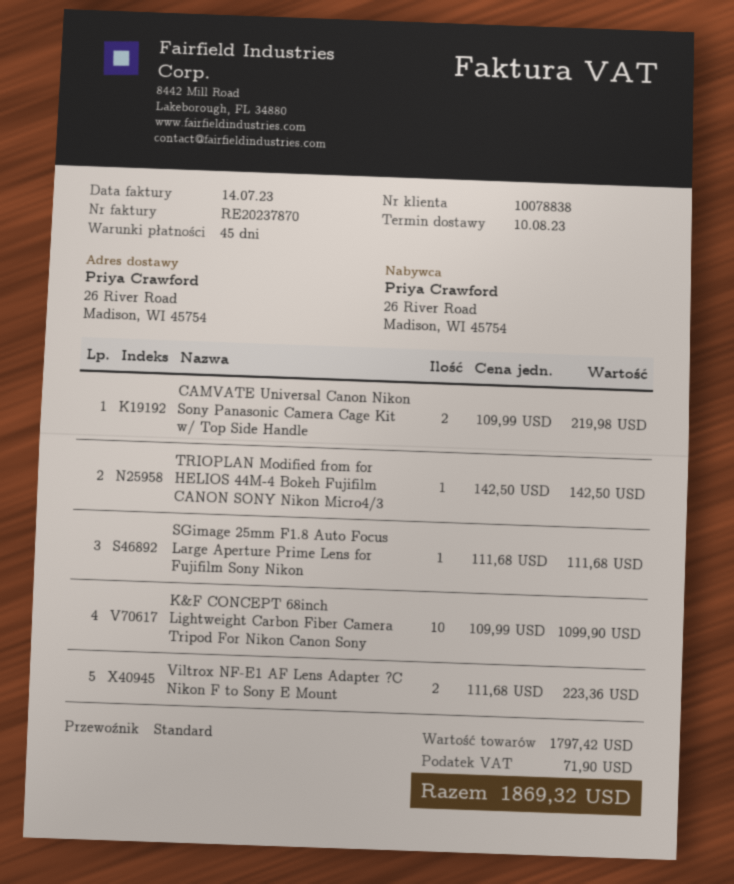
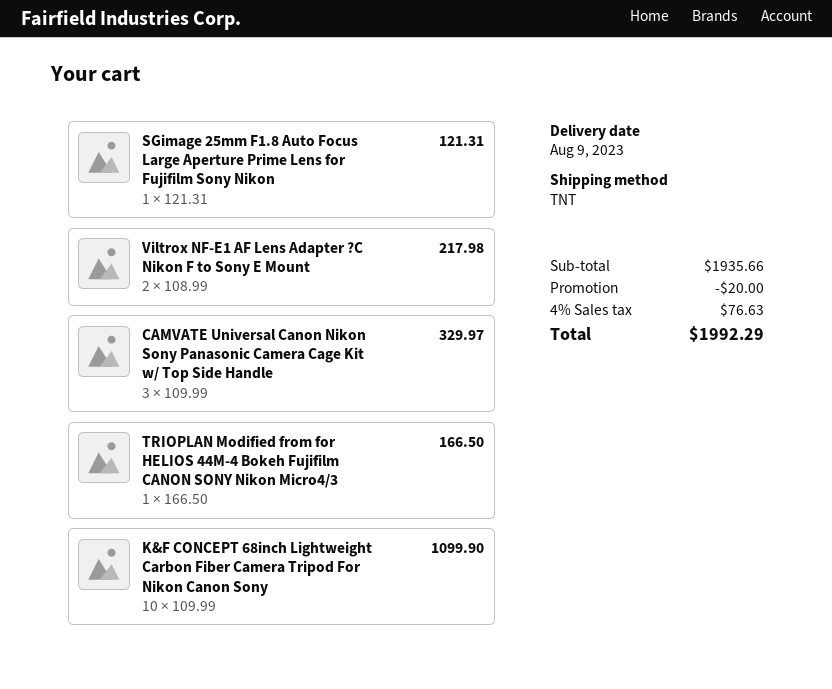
delivery date: 2023-08-10 -> 2023-08-09
shipping method: standard -> TNT
CAMVATE Universal Canon Nikon Sony Panasonic Camera Cage Kit w/ Top Side Handle: 2 x 109.99 = 219.98 -> 3 x 109.99 = 329.97
TRIOPLAN Modified from for HELIOS 44M-4 Bokeh Fujifilm CANON SONY Nikon Micro4/3: 1 x 142.50 = 142.50 -> 1 x 166.50 = 166.50
SGimage 25mm F1.8 Auto Focus Large Aperture Prime Lens for Fujifilm Sony Nikon: 1 x 111.68 = 111.68 -> 1 x 121.31 = 121.31
Viltrox NF-E1 AF Lens Adapter ?C Nikon F to Sony E Mount: 2 x 111.68 = 223.36 -> 2 x 108.99 = 217.98
subtotal: 1797.42 -> 1935.66
discount: none -> 20.00
tax: 71.90 -> 76.63
total: 1869.32 -> 1992.29

